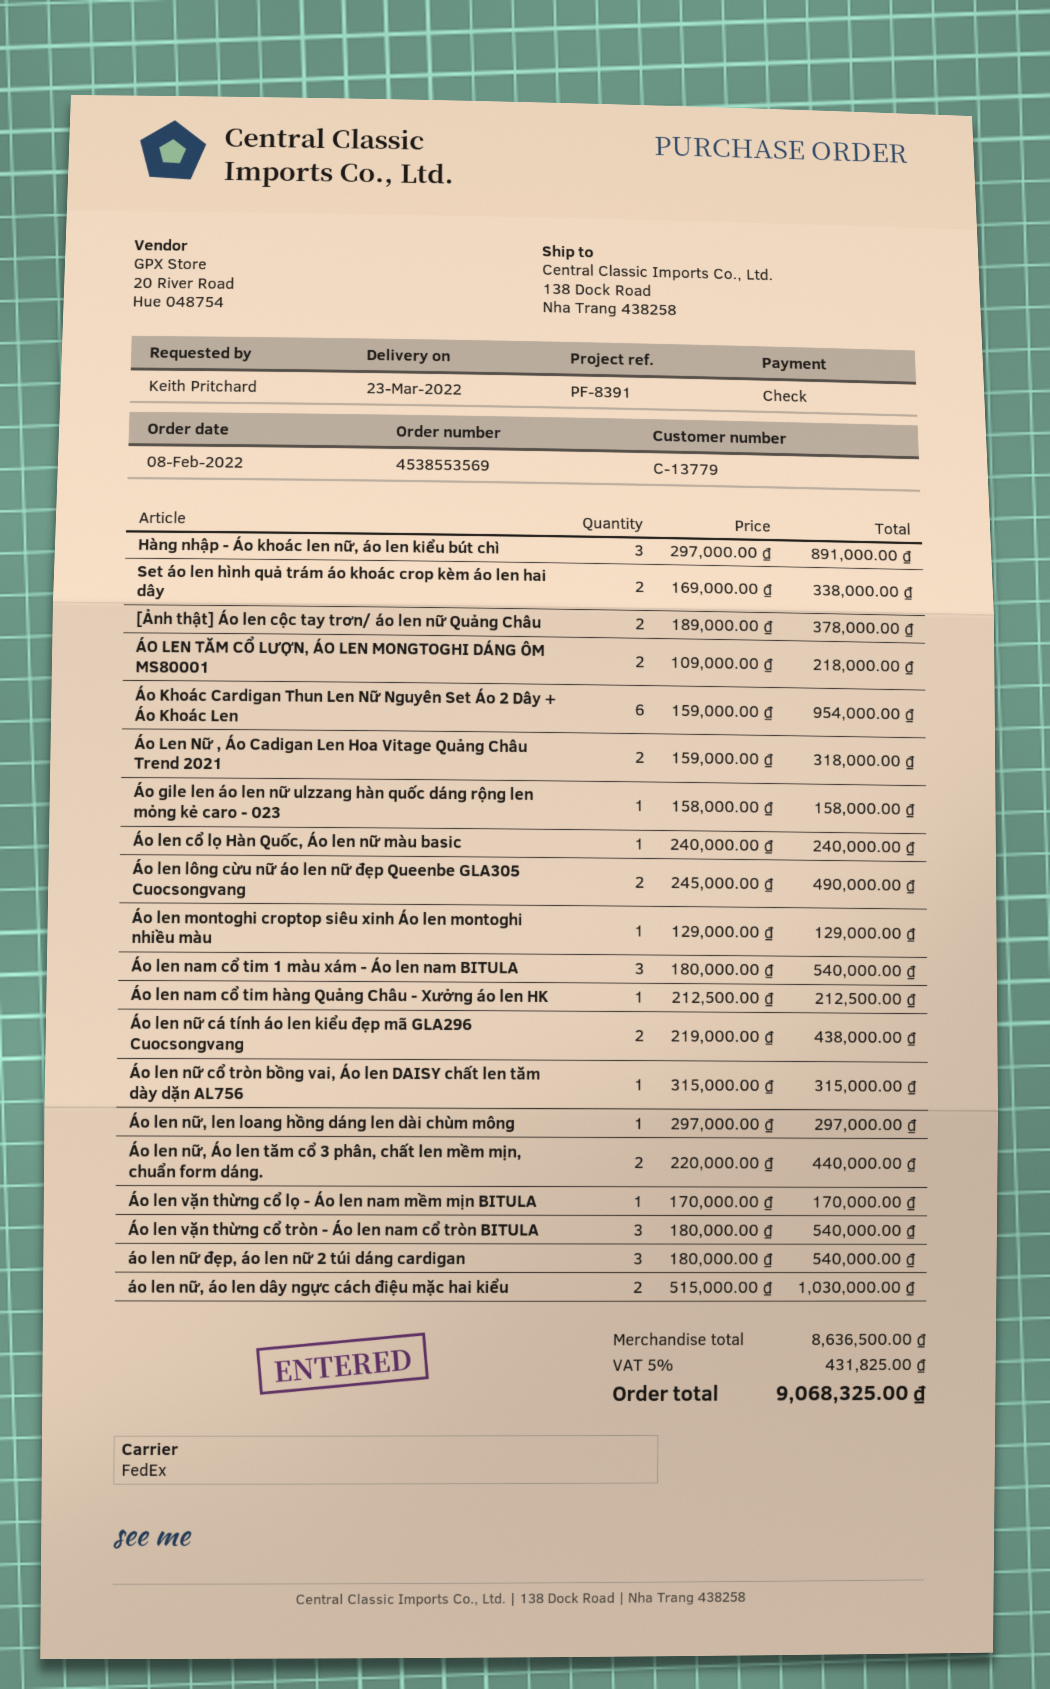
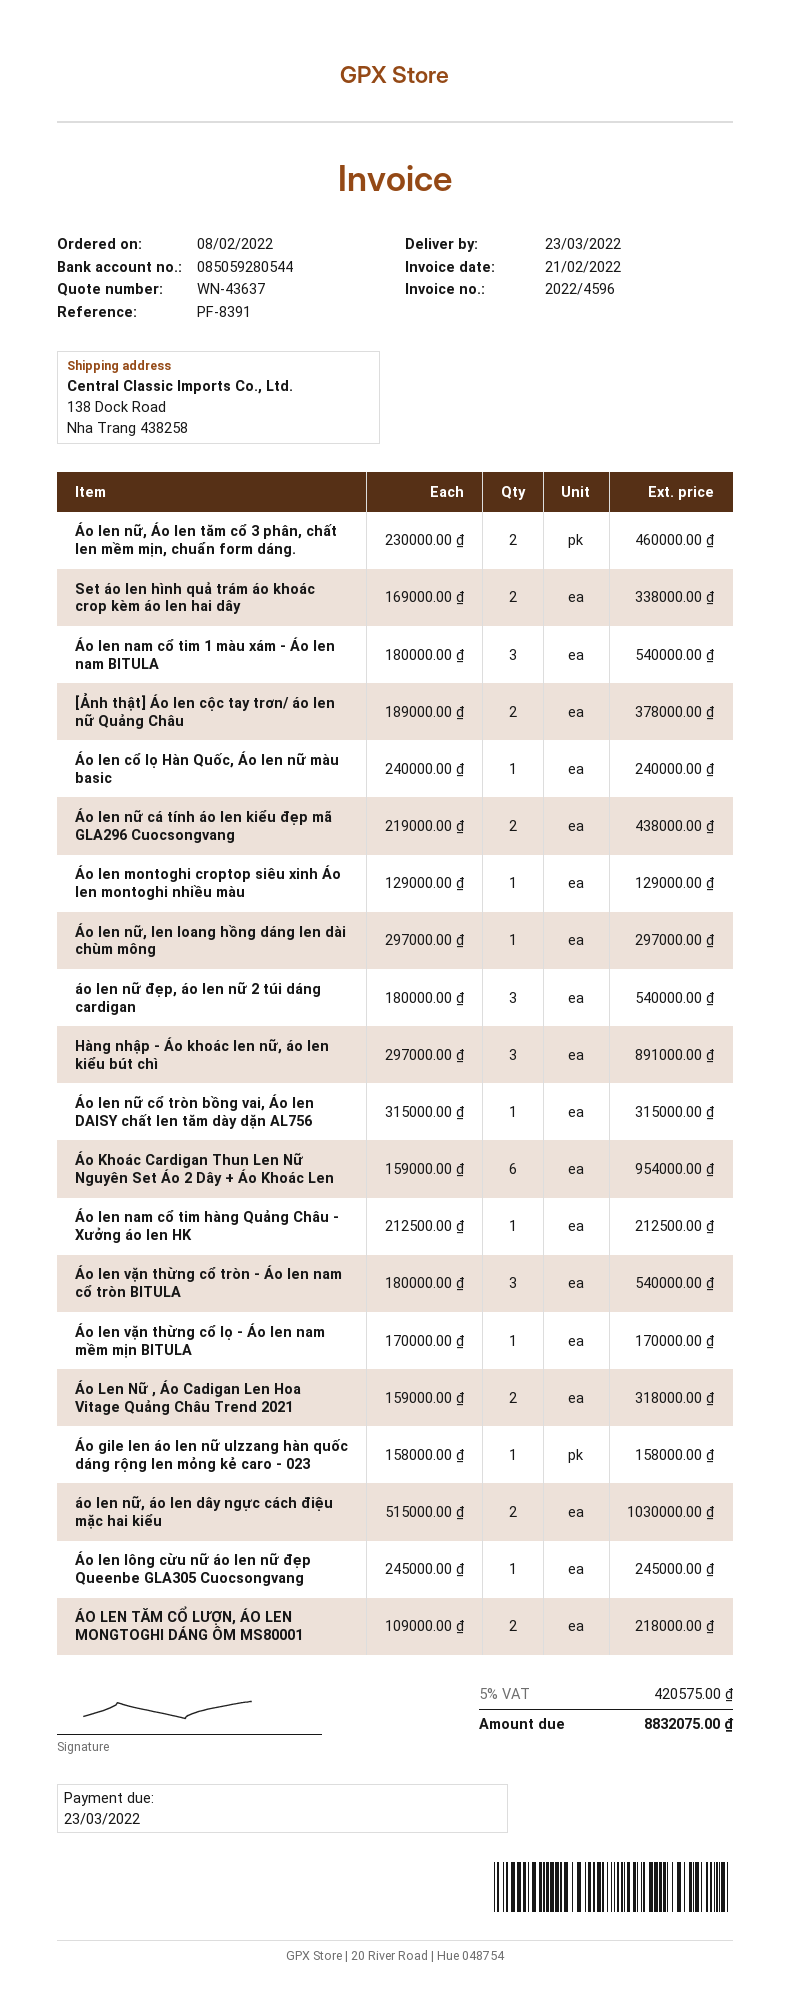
Áo len lông cừu nữ áo len nữ đẹp Queenbe GLA305 Cuocsongvang: 2 x 245000.00 = 490000.00 -> 1 x 245000.00 = 245000.00
Áo len nữ, Áo len tăm cổ 3 phân, chất len mềm mịn, chuẩn form dáng.: 2 x 220000.00 = 440000.00 -> 2 x 230000.00 = 460000.00
tax: 5% = 431825.00 -> 5% = 420575.00
total: 9068325.00 -> 8832075.00

